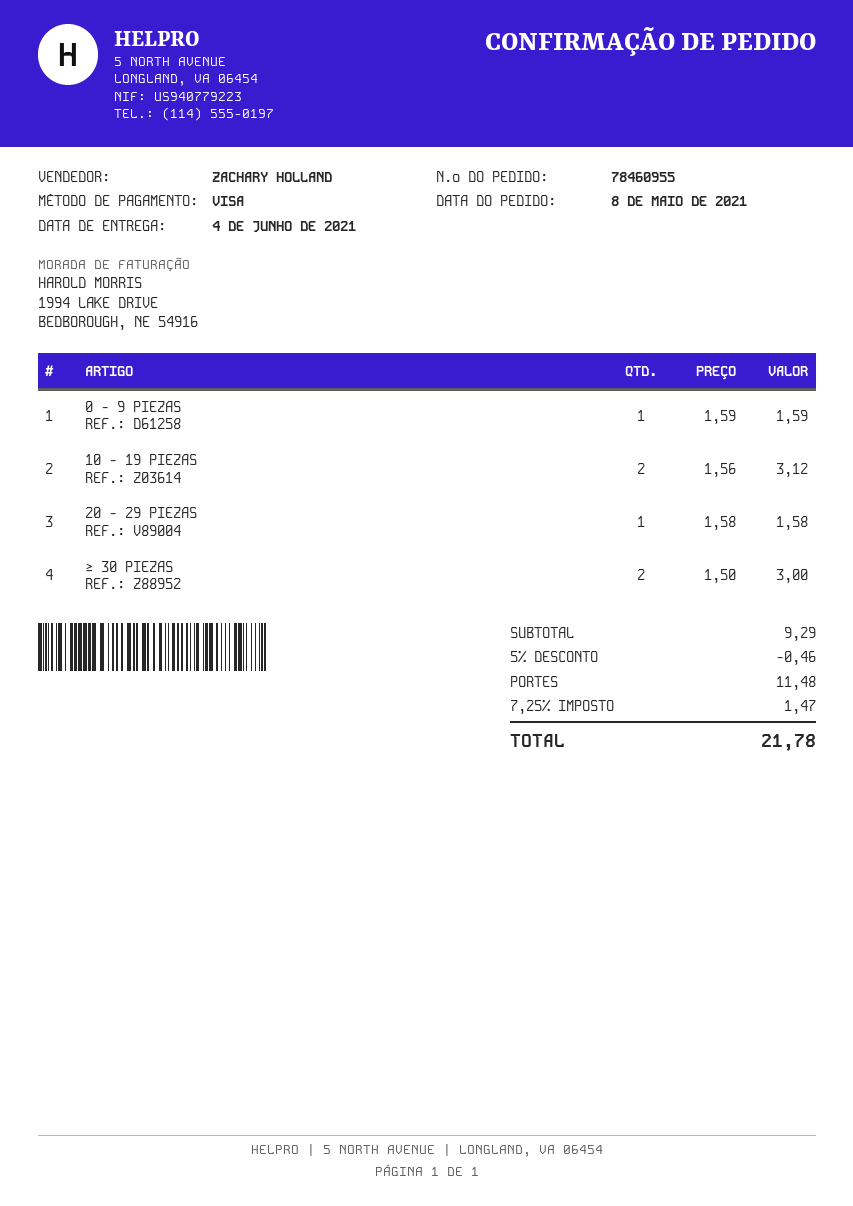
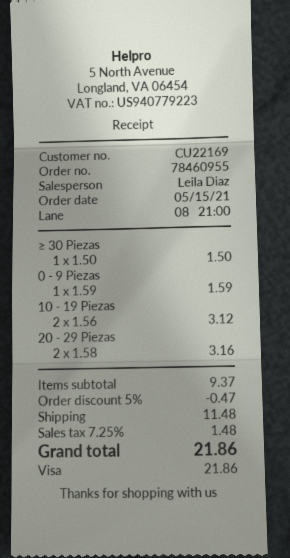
order date: 2021-05-08 -> 2021-05-15
sales rep: ZACHARY HOLLAND -> Leila Diaz
20 - 29 PIEZAS: 1 x 1.58 = 1.58 -> 2 x 1.58 = 3.16
≥ 30 PIEZAS: 2 x 1.50 = 3.00 -> 1 x 1.50 = 1.50
subtotal: 9.29 -> 9.37
discount: 5% = 0.46 -> 5% = 0.47
tax: 7.25% = 1.47 -> 7.25% = 1.48
total: 21.78 -> 21.86

